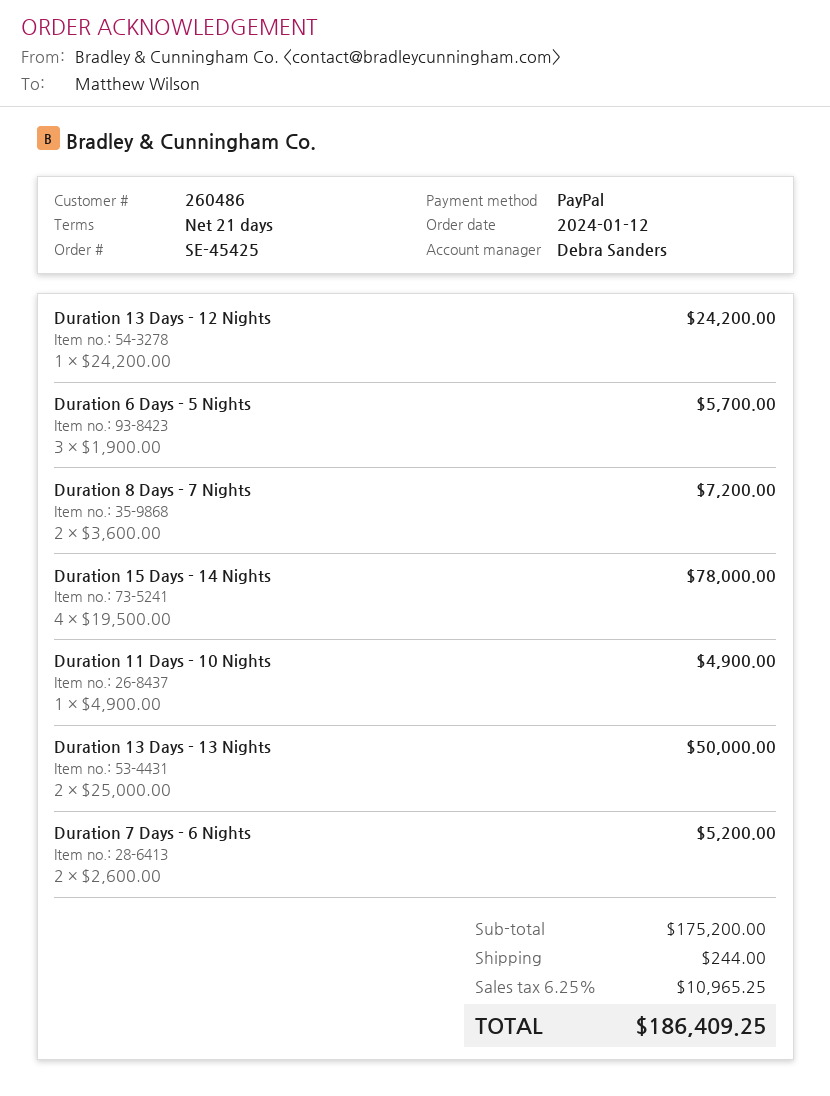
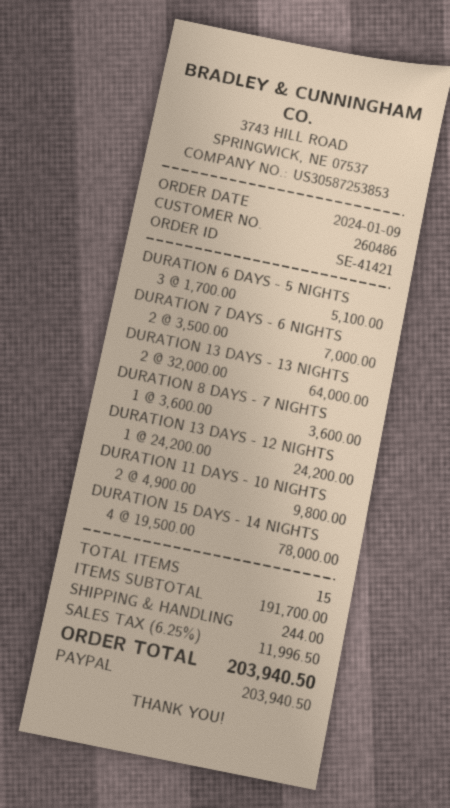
order number: SE-45425 -> SE-41421
order date: 2024-01-12 -> 2024-01-09
Duration 6 Days - 5 Nights: 3 x 1900.00 = 5700.00 -> 3 x 1700.00 = 5100.00
Duration 8 Days - 7 Nights: 2 x 3600.00 = 7200.00 -> 1 x 3600.00 = 3600.00
Duration 11 Days - 10 Nights: 1 x 4900.00 = 4900.00 -> 2 x 4900.00 = 9800.00
Duration 13 Days - 13 Nights: 2 x 25000.00 = 50000.00 -> 2 x 32000.00 = 64000.00
Duration 7 Days - 6 Nights: 2 x 2600.00 = 5200.00 -> 2 x 3500.00 = 7000.00
subtotal: 175200.00 -> 191700.00
tax: 6.25% = 10965.25 -> 6.25% = 11996.50
total: 186409.25 -> 203940.50

